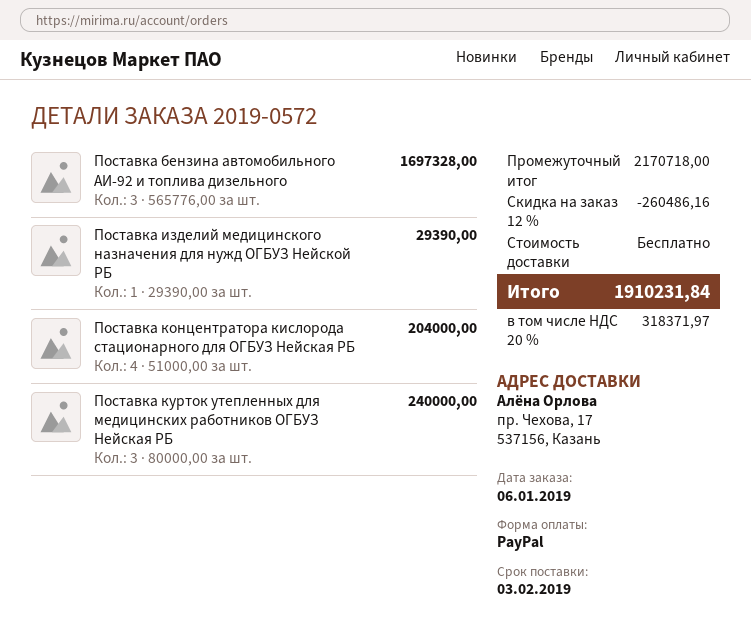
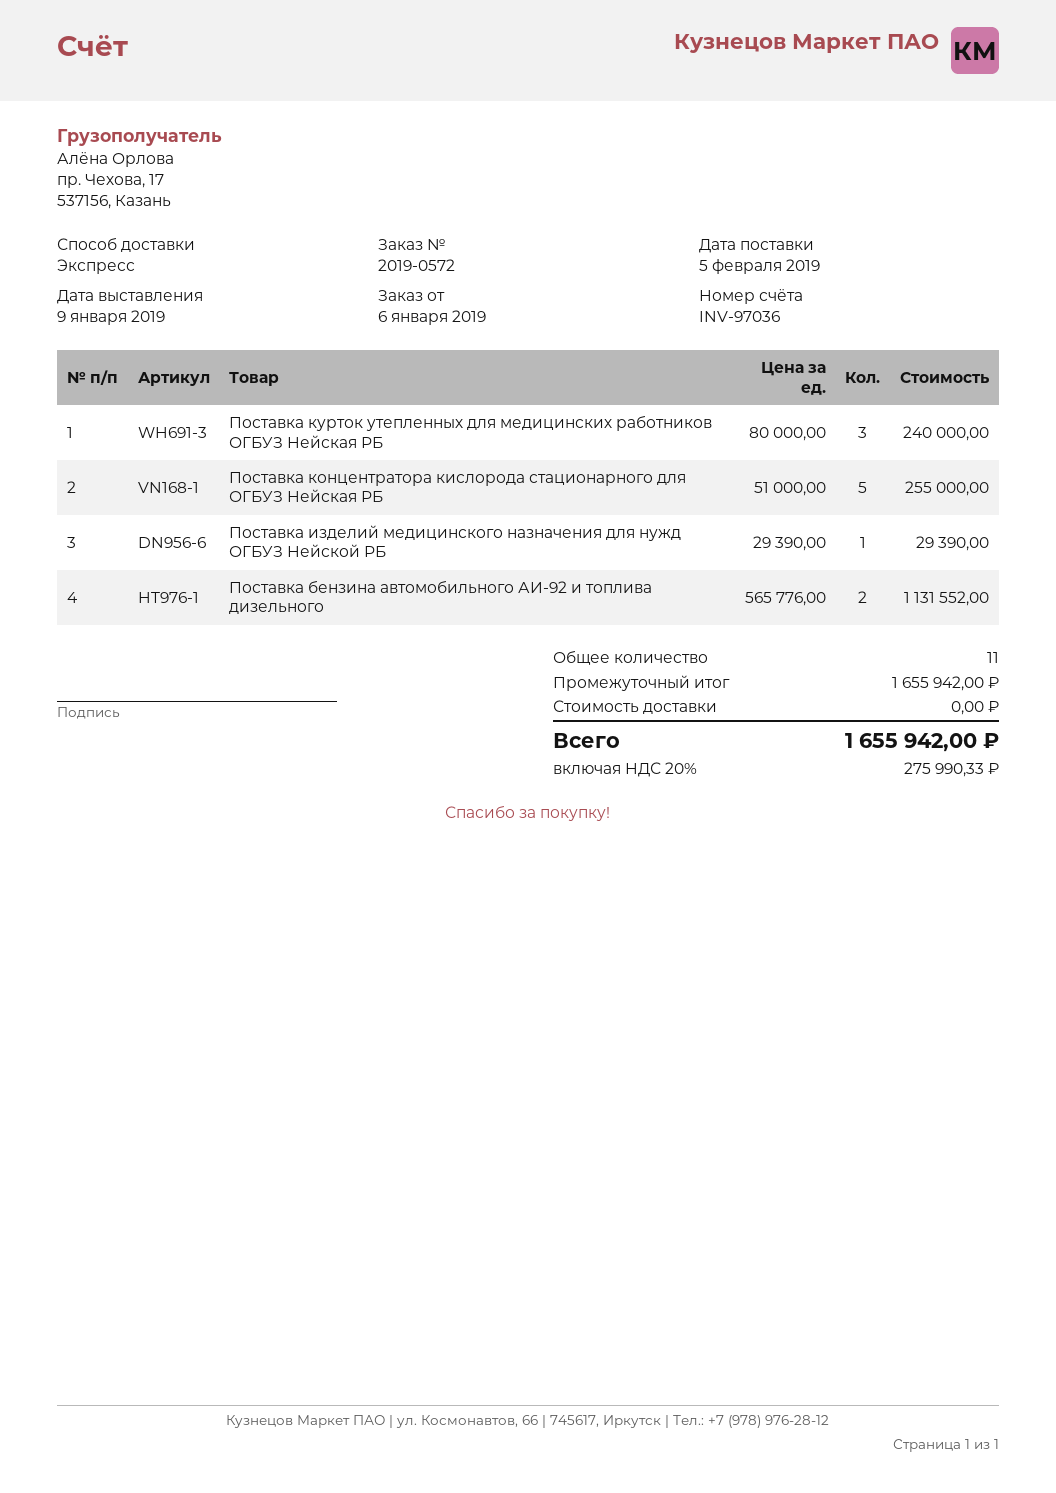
delivery date: 2019-02-03 -> 2019-02-05
Поставка бензина автомобильного АИ-92 и топлива дизельного: 3 x 565776.00 = 1697328.00 -> 2 x 565776.00 = 1131552.00
Поставка концентратора кислорода стационарного для ОГБУЗ Нейская РБ: 4 x 51000.00 = 204000.00 -> 5 x 51000.00 = 255000.00
subtotal: 2170718.00 -> 1655942.00
discount: 12% = 260486.16 -> none
tax: 20% = 318371.97 -> 20% = 275990.33
total: 1910231.84 -> 1655942.00

